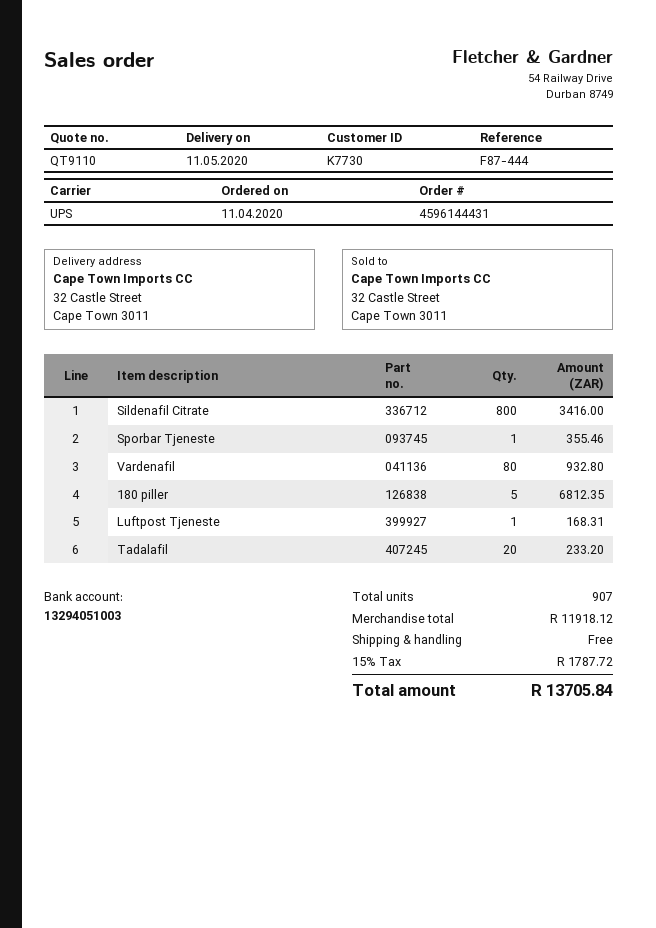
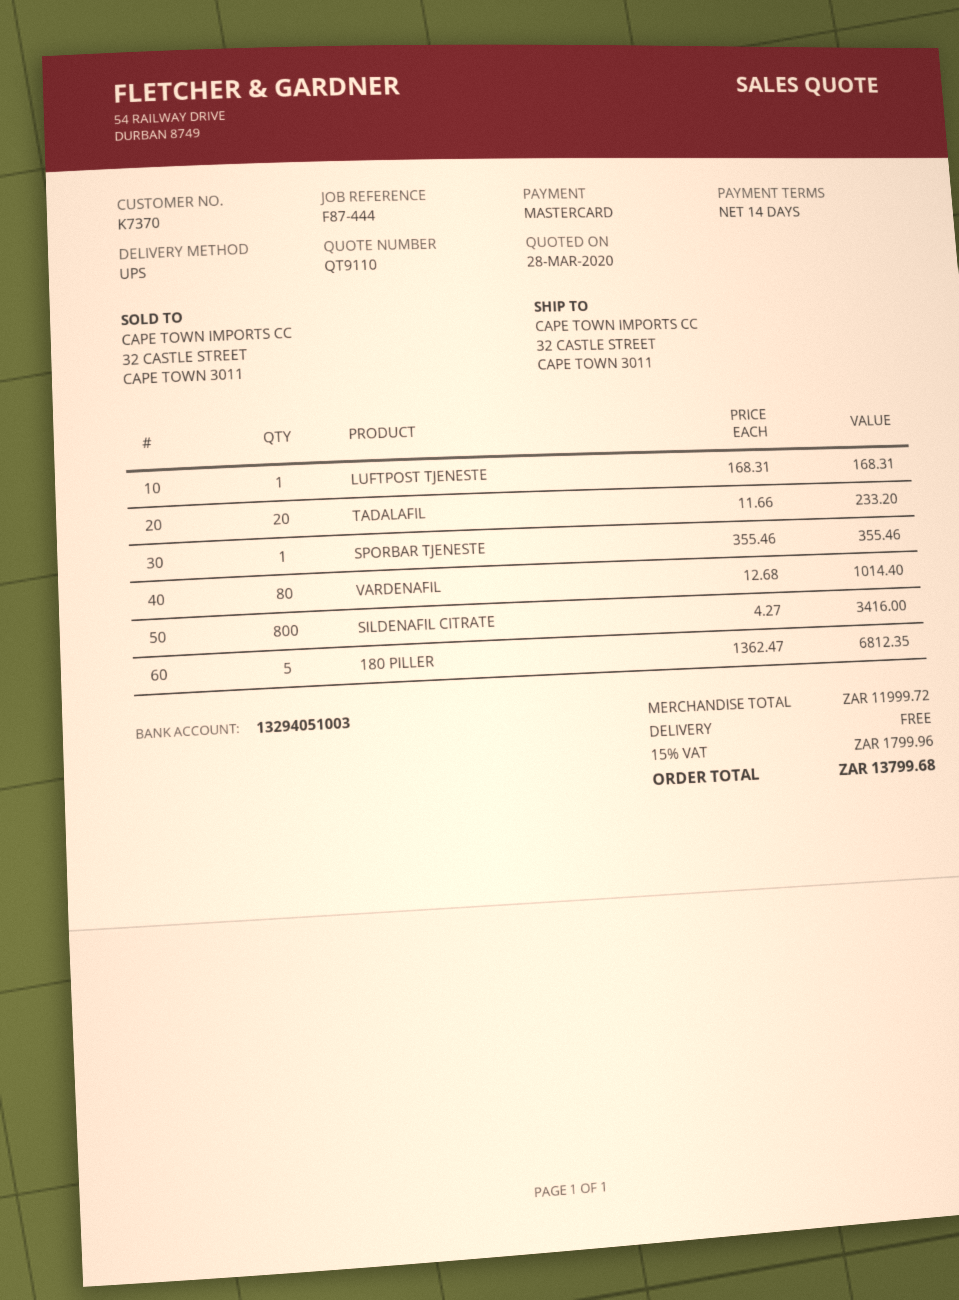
customer number: K7730 -> K7370
Vardenafil: 80 for 932.80 -> 80 for 1014.40
subtotal: 11918.12 -> 11999.72
tax: 15% = 1787.72 -> 15% = 1799.96
total: 13705.84 -> 13799.68

